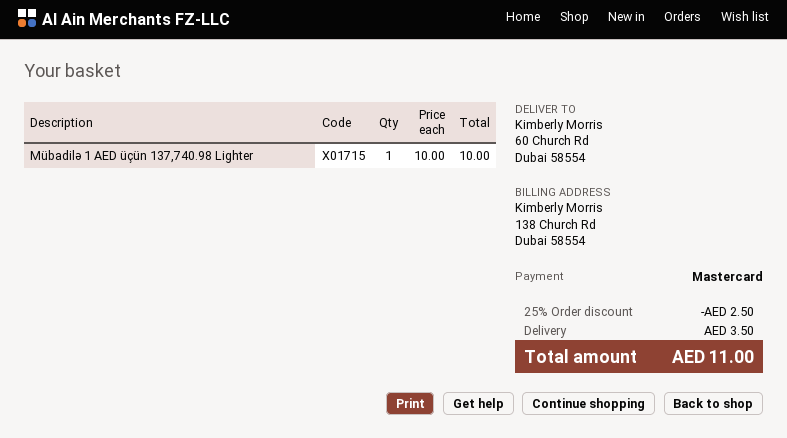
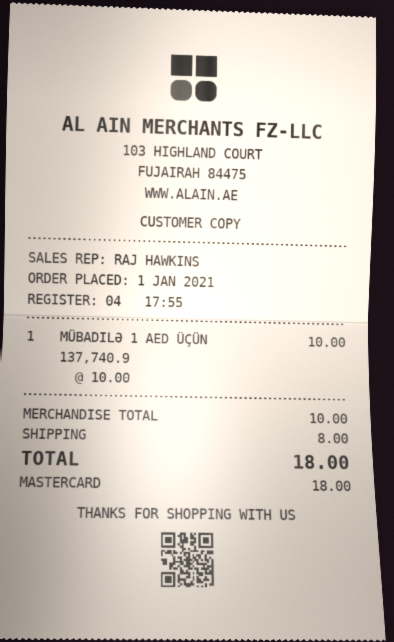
discount: 25% = 2.50 -> none
shipping: 3.50 -> 8.00
total: 11.00 -> 18.00

